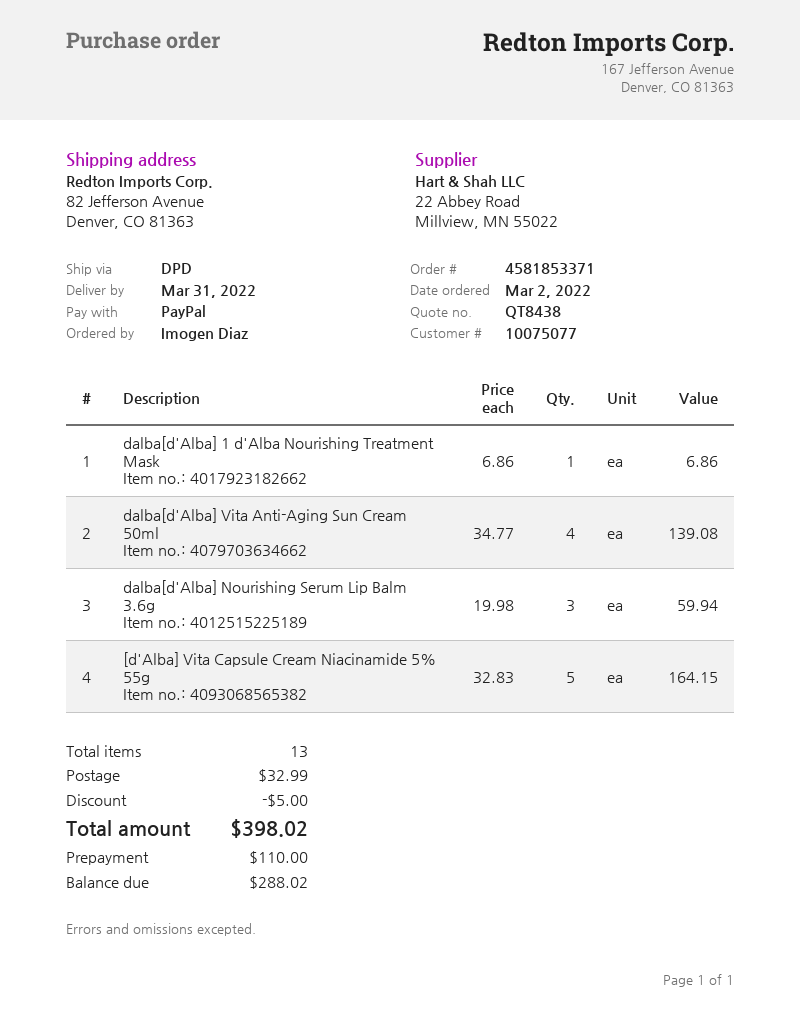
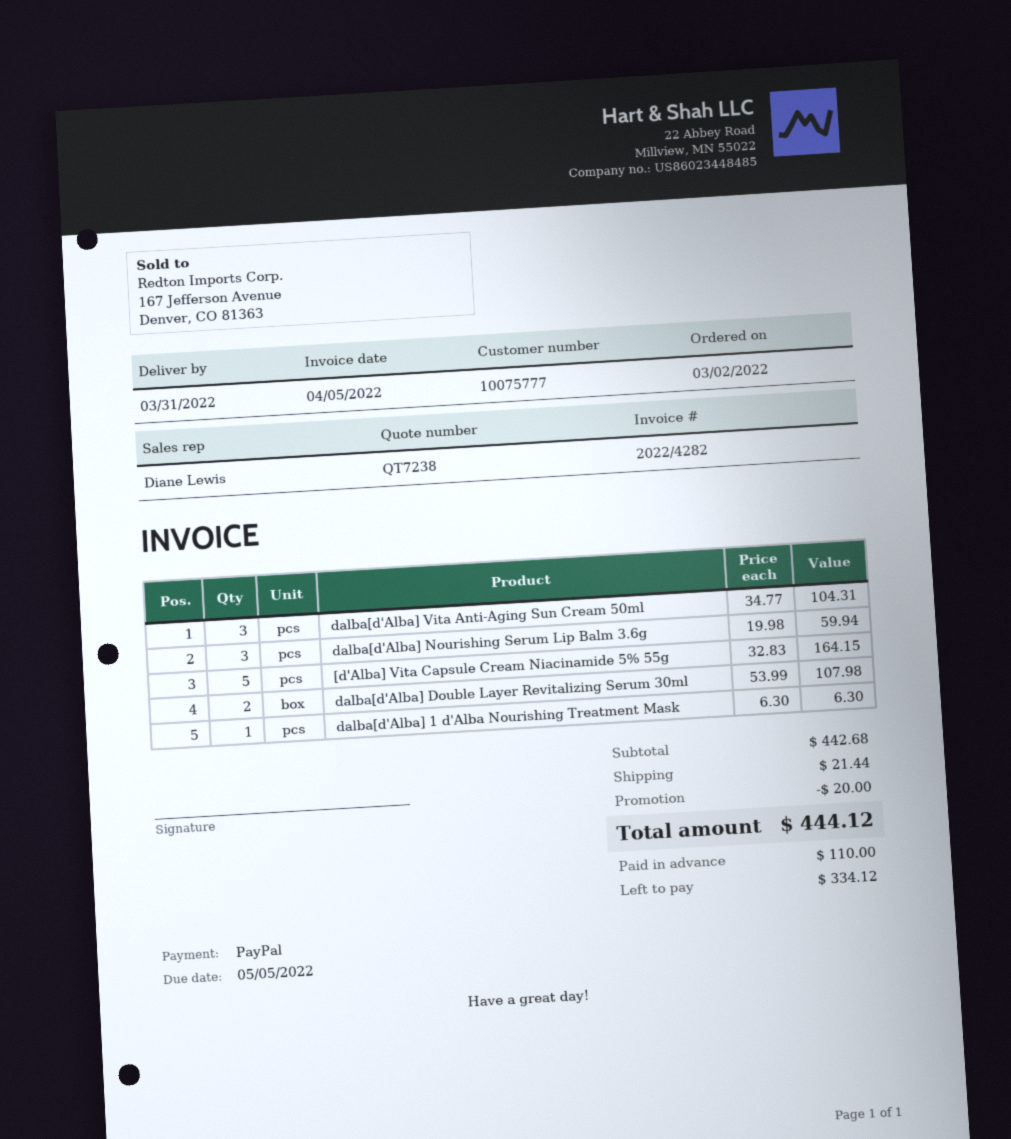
quote number: QT8438 -> QT7238
customer number: 10075077 -> 10075777
dalba[d'Alba] 1 d'Alba Nourishing Treatment Mask: 1 x 6.86 = 6.86 -> 1 x 6.30 = 6.30
dalba[d'Alba] Vita Anti-Aging Sun Cream 50ml: 4 x 34.77 = 139.08 -> 3 x 34.77 = 104.31
dalba[d'Alba] Double Layer Revitalizing Serum 30ml: none -> 2 x 53.99 = 107.98
discount: 5.00 -> 20.00
shipping: 32.99 -> 21.44
total: 398.02 -> 444.12
balance: 288.02 -> 334.12

